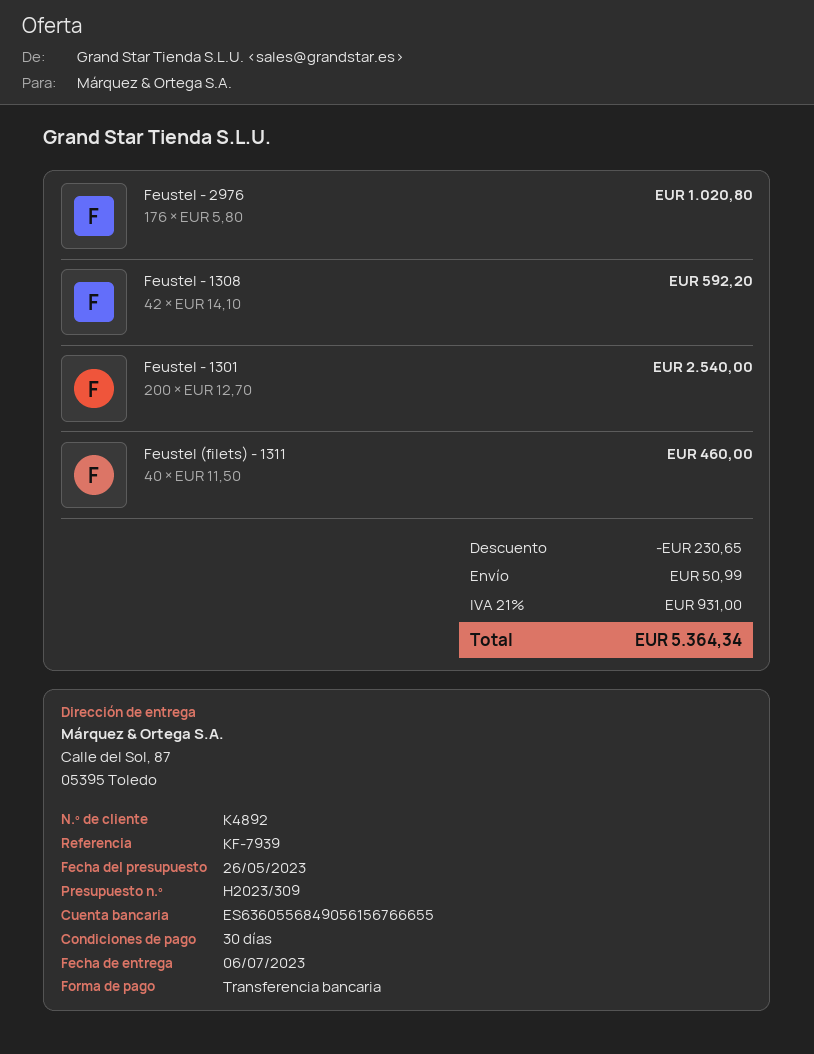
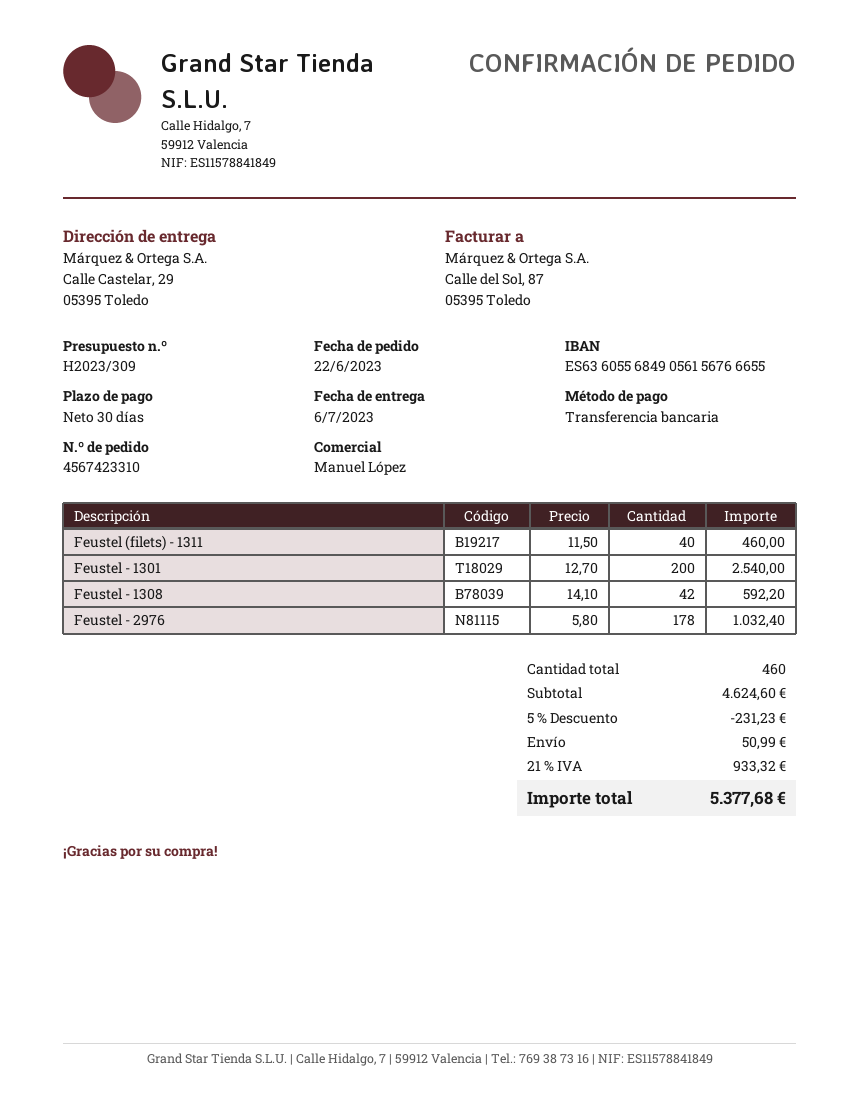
ship to: Calle del Sol, 87, 05395 Toledo -> Calle Castelar, 29, 05395 Toledo
Feustel - 2976: 176 x 5.80 = 1020.80 -> 178 x 5.80 = 1032.40
discount: 230.65 -> 231.23
tax: 21% = 931.00 -> 21% = 933.32
total: 5364.34 -> 5377.68

